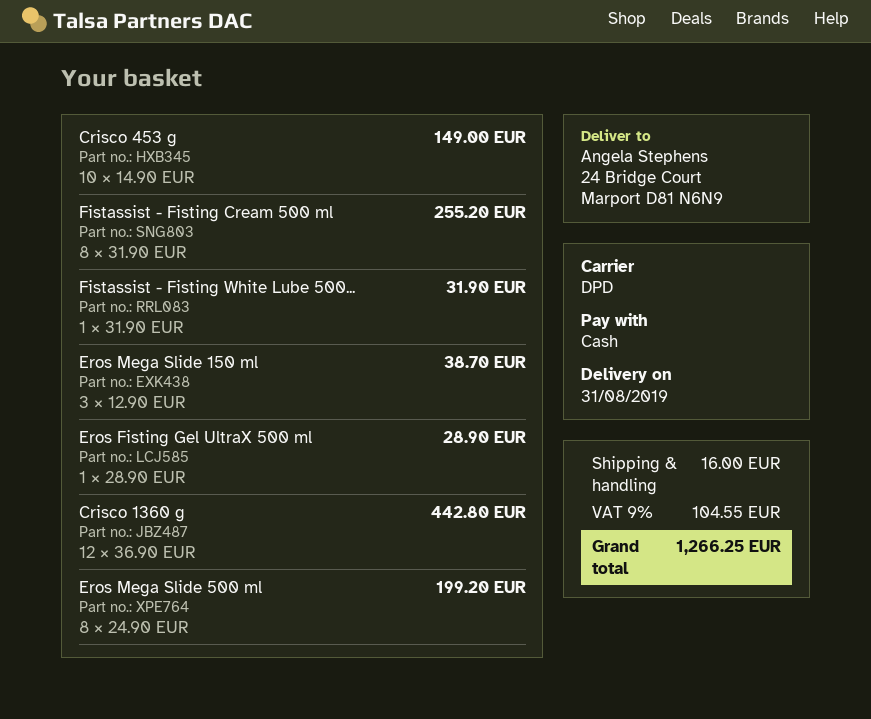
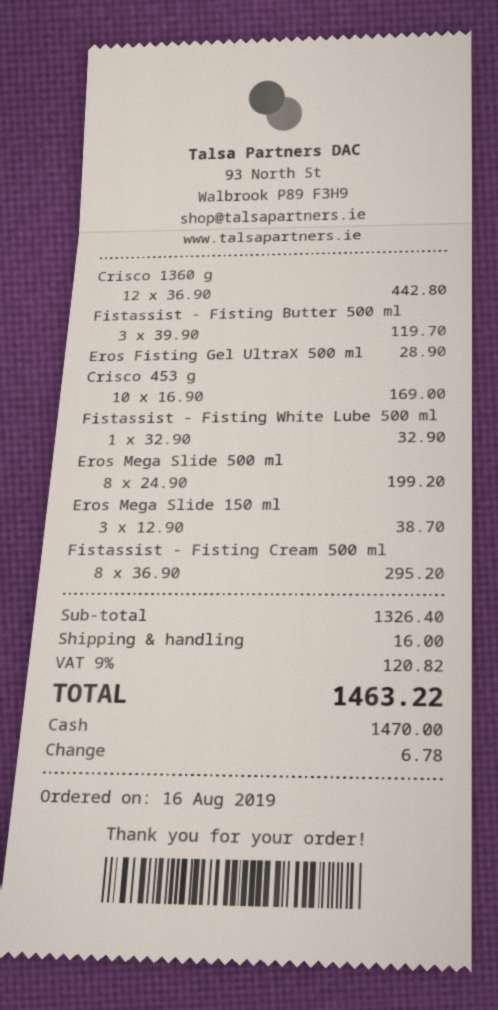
Crisco 453 g: 10 x 14.90 = 149.00 -> 10 x 16.90 = 169.00
Fistassist - Fisting Cream 500 ml: 8 x 31.90 = 255.20 -> 8 x 36.90 = 295.20
Fistassist - Fisting White Lube 500...: 1 x 31.90 = 31.90 -> 1 x 32.90 = 32.90
Fistassist - Fisting Butter 500 ml: none -> 3 x 39.90 = 119.70
tax: 9% = 104.55 -> 9% = 120.82
total: 1266.25 -> 1463.22

